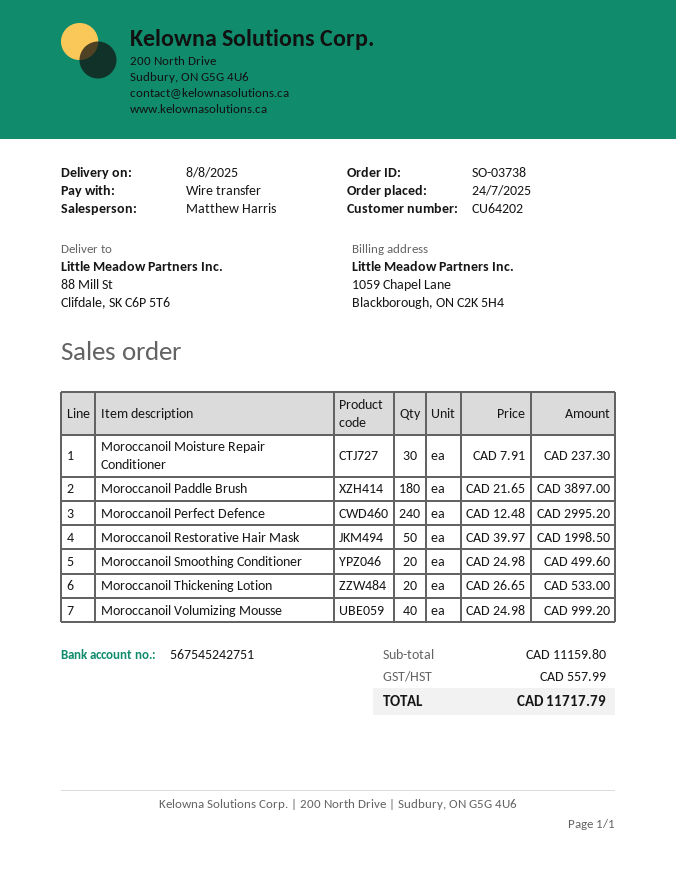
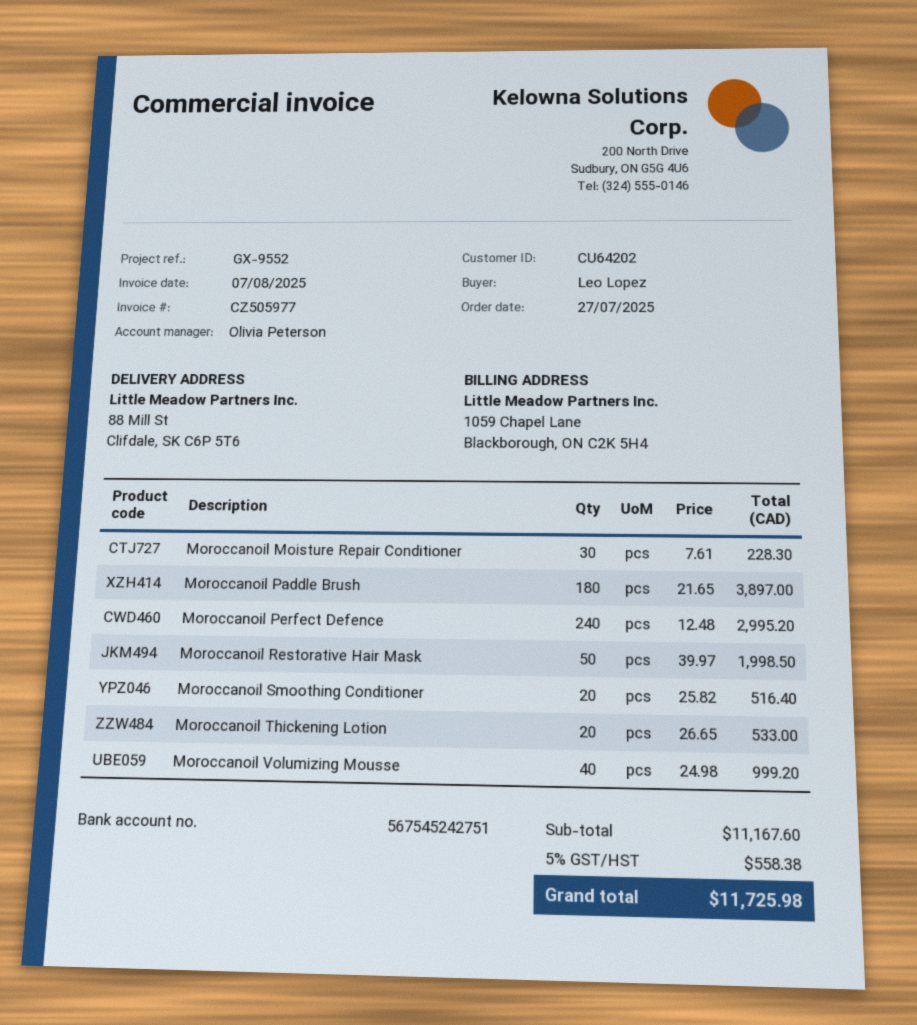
order date: 2025-07-24 -> 2025-07-27
sales rep: Matthew Harris -> Olivia Peterson
Moroccanoil Moisture Repair Conditioner: 30 x 7.91 = 237.30 -> 30 x 7.61 = 228.30
Moroccanoil Smoothing Conditioner: 20 x 24.98 = 499.60 -> 20 x 25.82 = 516.40
subtotal: 11159.80 -> 11167.60
tax: 557.99 -> 558.38
total: 11717.79 -> 11725.98

